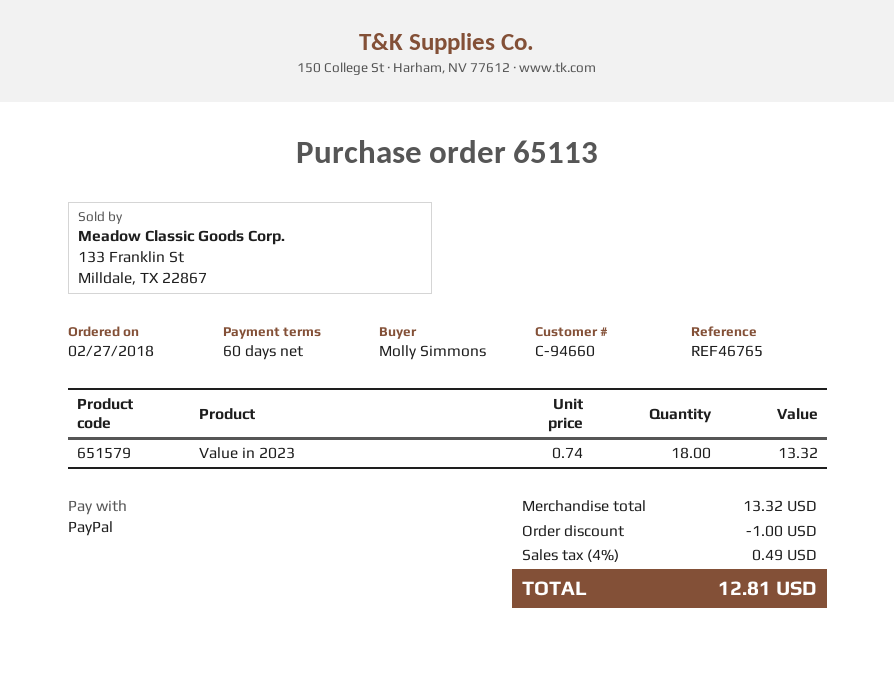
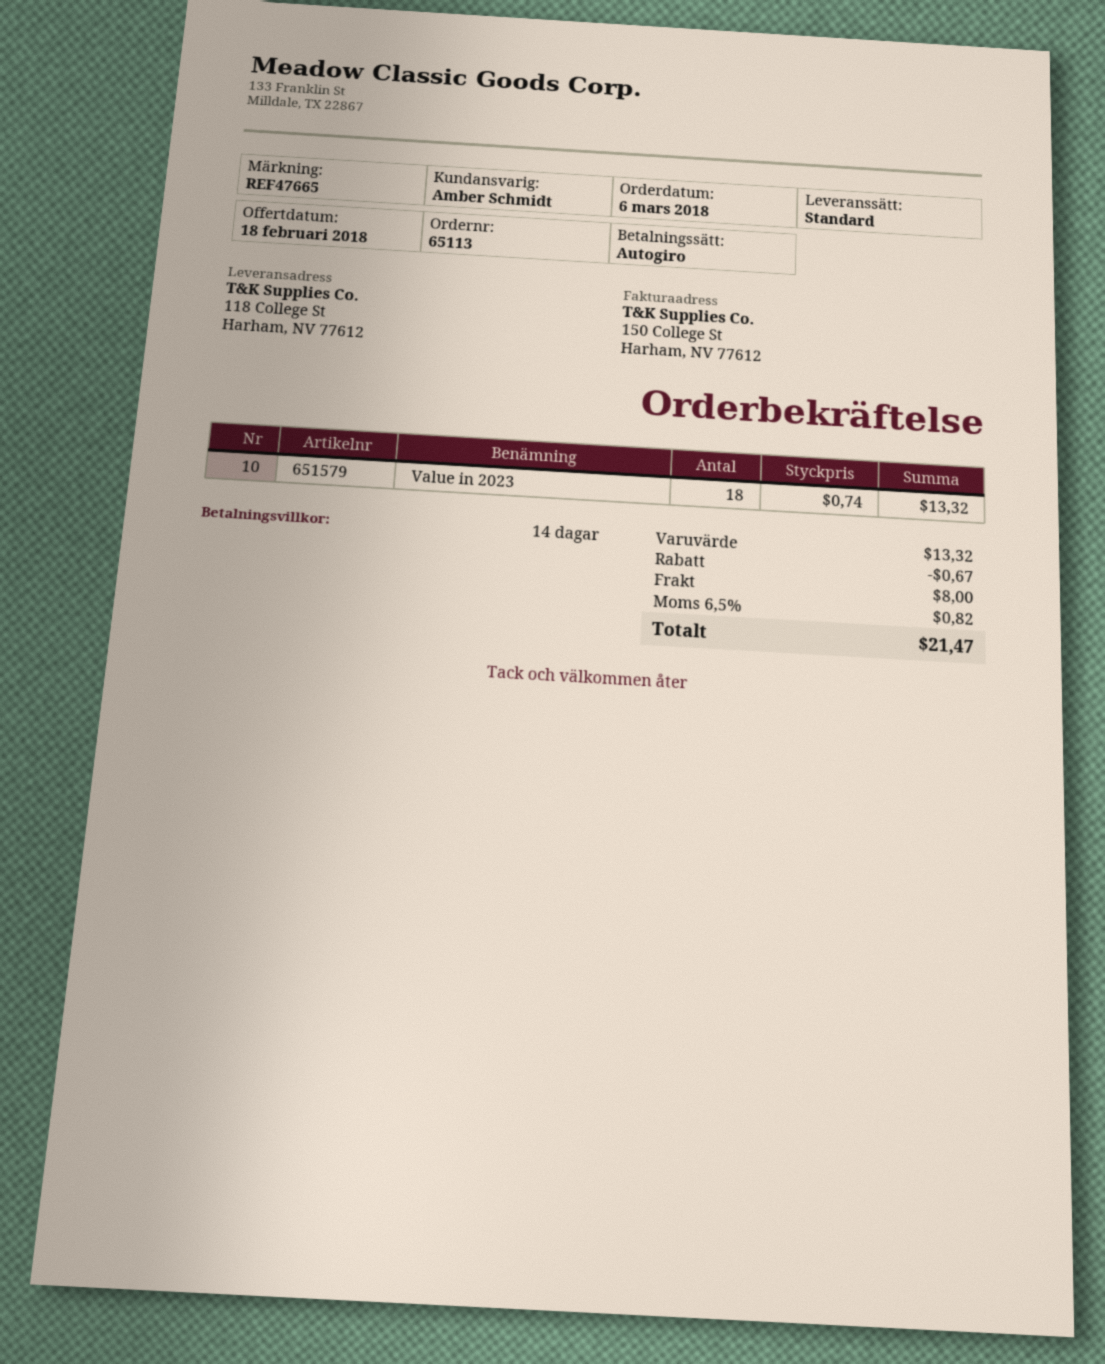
order date: 2018-02-27 -> 2018-03-06
payment terms: 60 days -> 14 days
reference: REF46765 -> REF47665
payment method: PayPal -> direct debit
discount: 1.00 -> 0.67
shipping: none -> 8.00
tax: 4% = 0.49 -> 6.5% = 0.82
total: 12.81 -> 21.47

